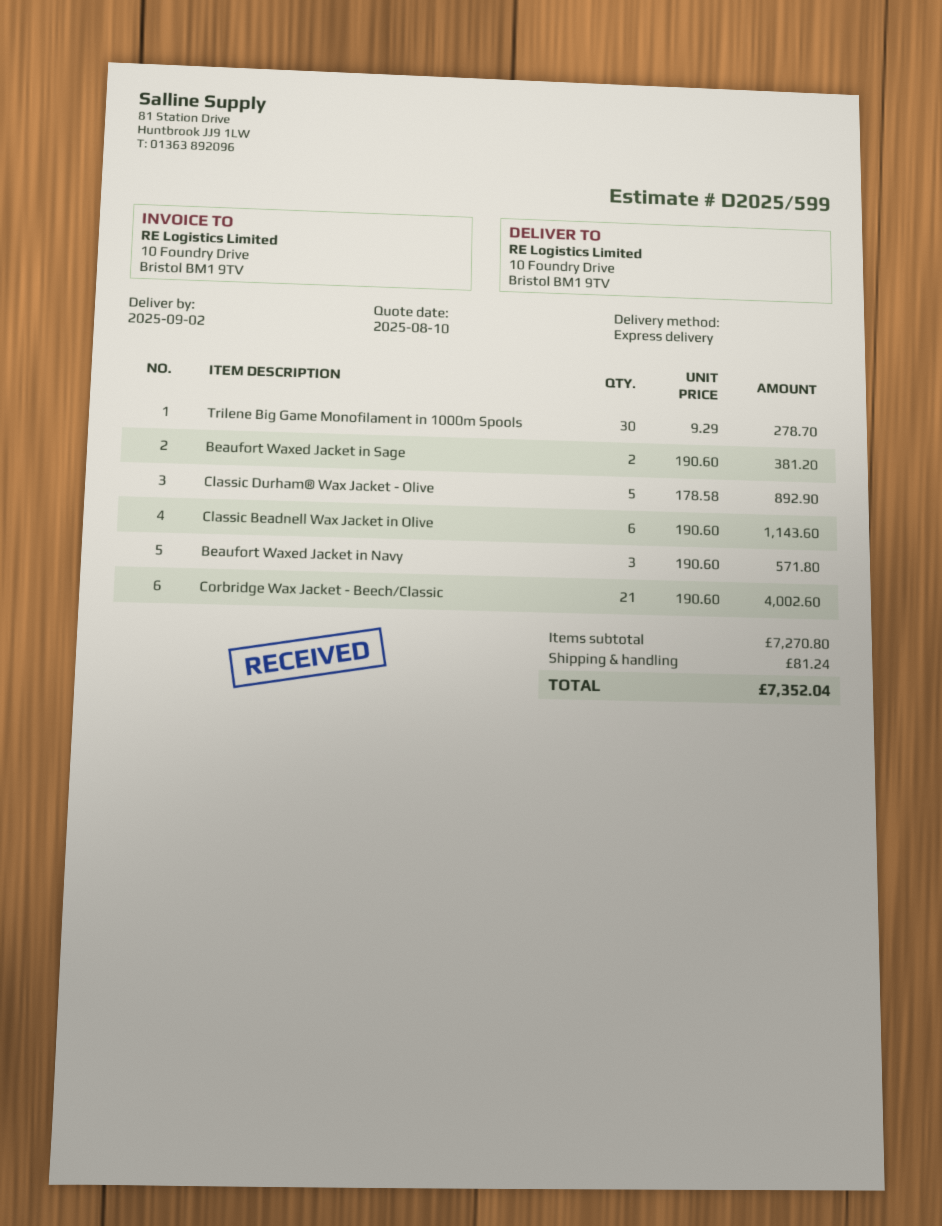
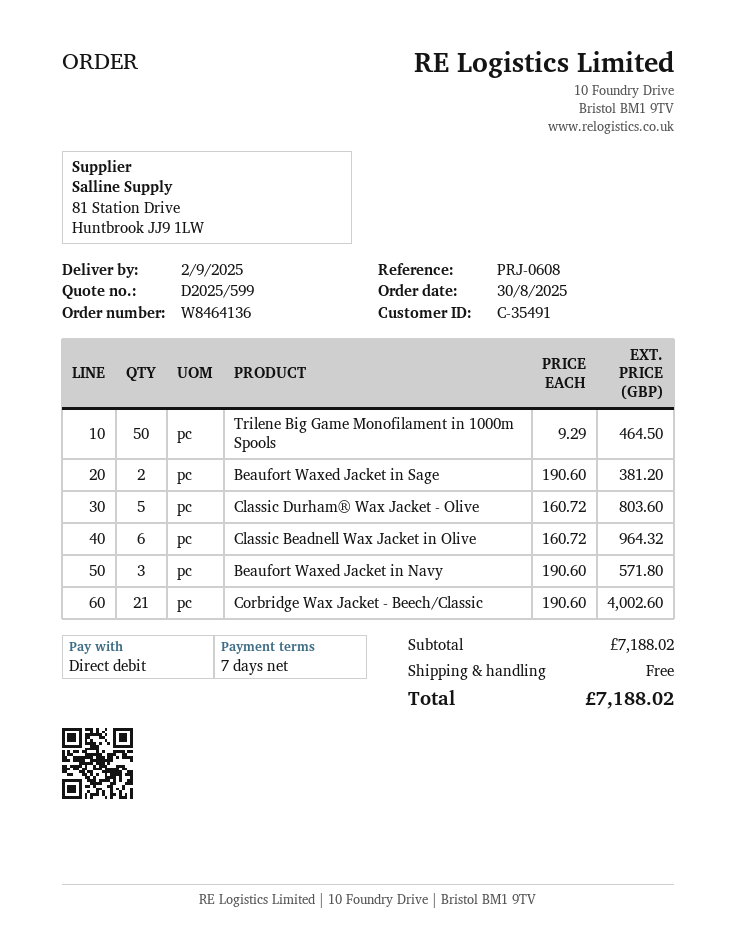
Trilene Big Game Monofilament in 1000m Spools: 30 x 9.29 = 278.70 -> 50 x 9.29 = 464.50
Classic Durham® Wax Jacket - Olive: 5 x 178.58 = 892.90 -> 5 x 160.72 = 803.60
Classic Beadnell Wax Jacket in Olive: 6 x 190.60 = 1143.60 -> 6 x 160.72 = 964.32
subtotal: 7270.80 -> 7188.02
shipping: 81.24 -> 0.00
total: 7352.04 -> 7188.02

